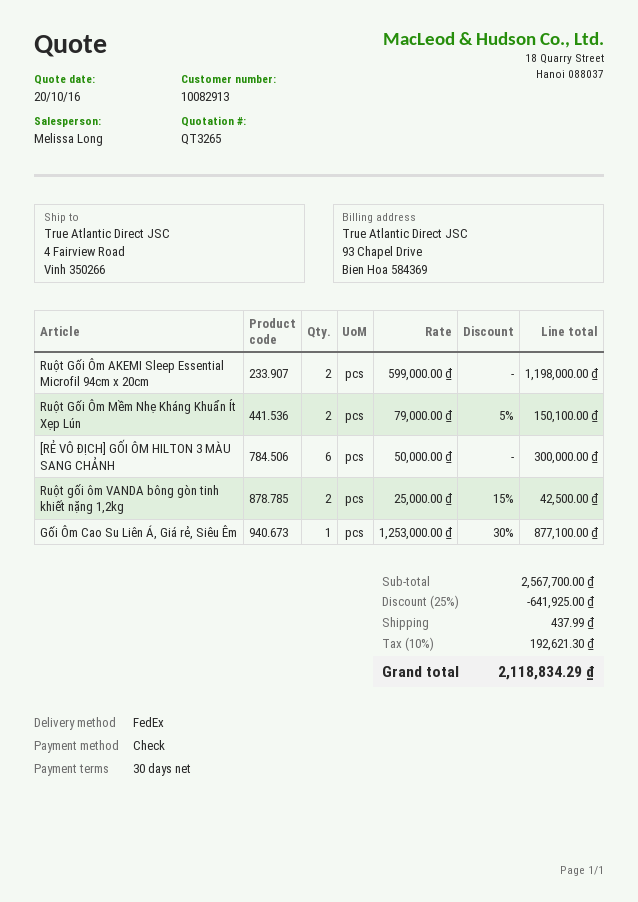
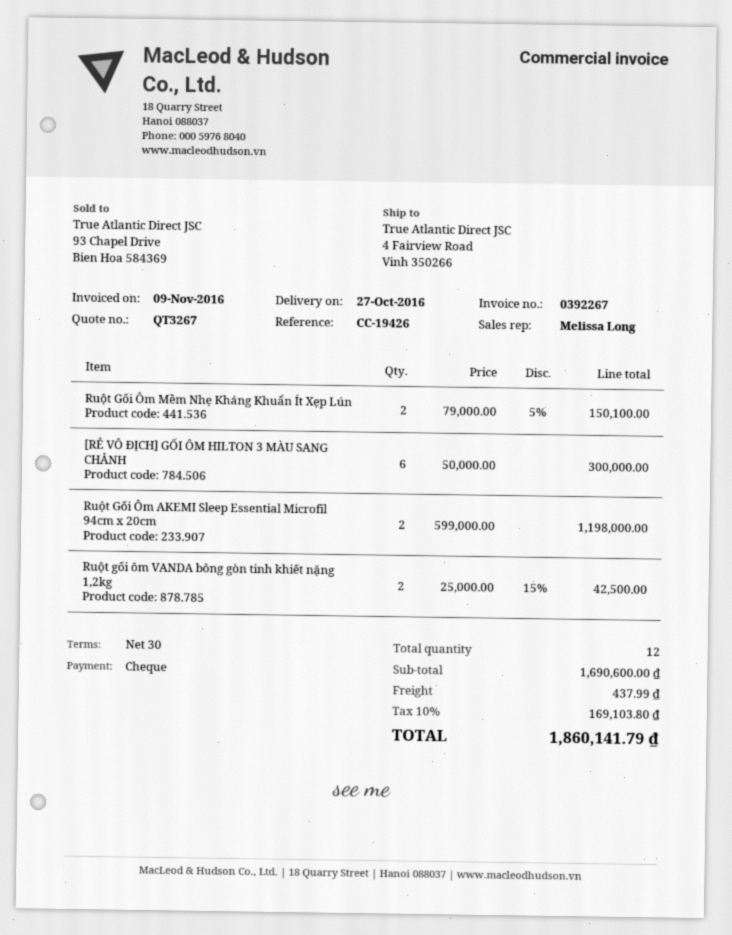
quote number: QT3265 -> QT3267
Gối Ôm Cao Su Liên Á, Giá rẻ, Siêu Êm: 1 x 1253000.00 - 30% = 877100.00 -> none
subtotal: 2567700.00 -> 1690600.00
discount: 25% = 641925.00 -> none
tax: 10% = 192621.30 -> 10% = 169103.80
total: 2118834.29 -> 1860141.79

